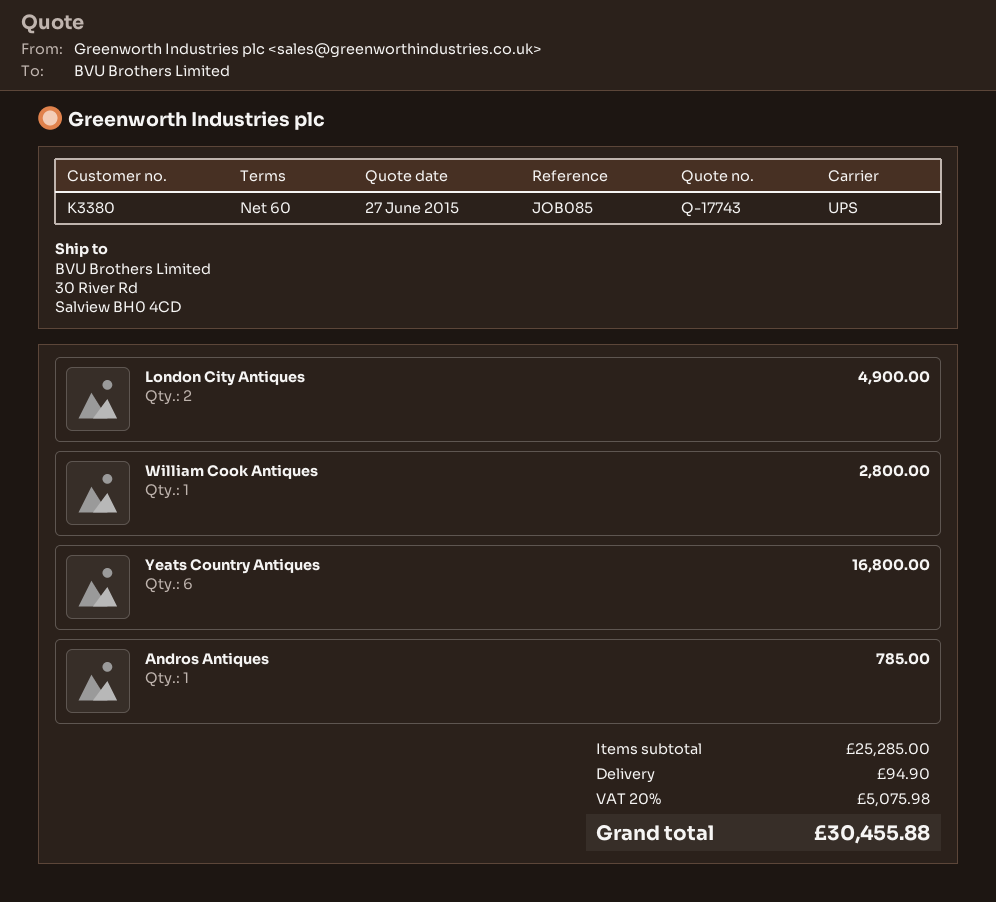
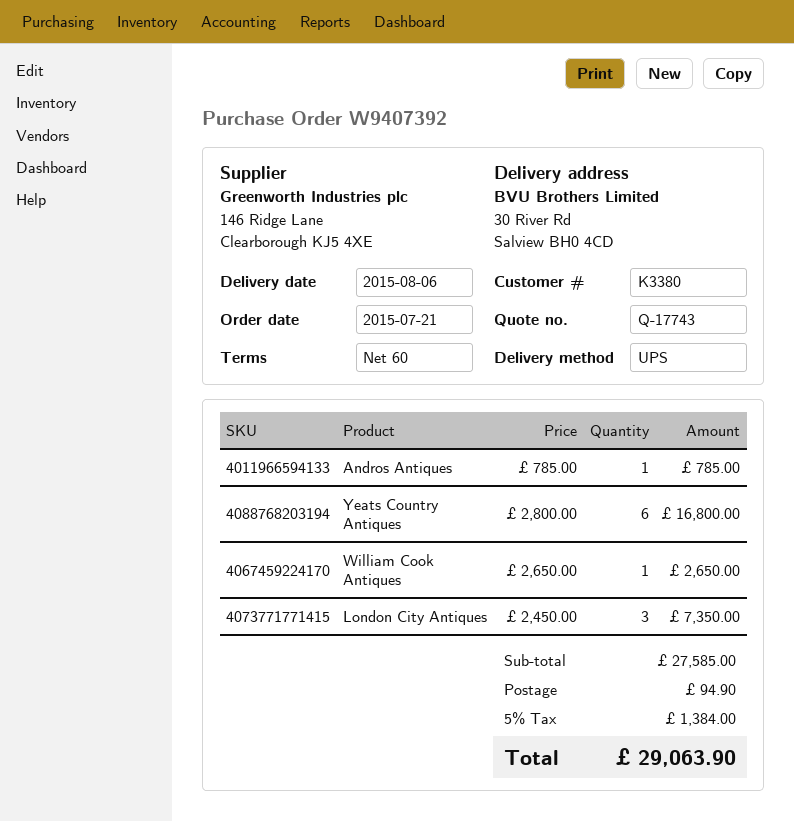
London City Antiques: 2 for 4900.00 -> 3 for 7350.00
William Cook Antiques: 1 for 2800.00 -> 1 for 2650.00
subtotal: 25285.00 -> 27585.00
tax: 20% = 5075.98 -> 5% = 1384.00
total: 30455.88 -> 29063.90

